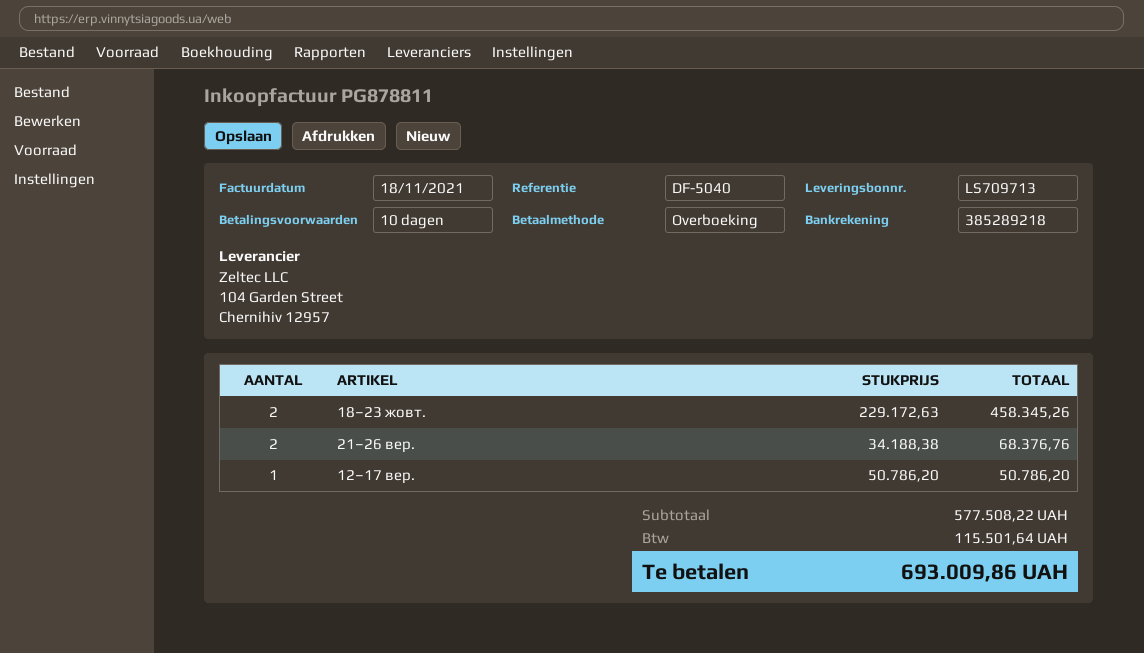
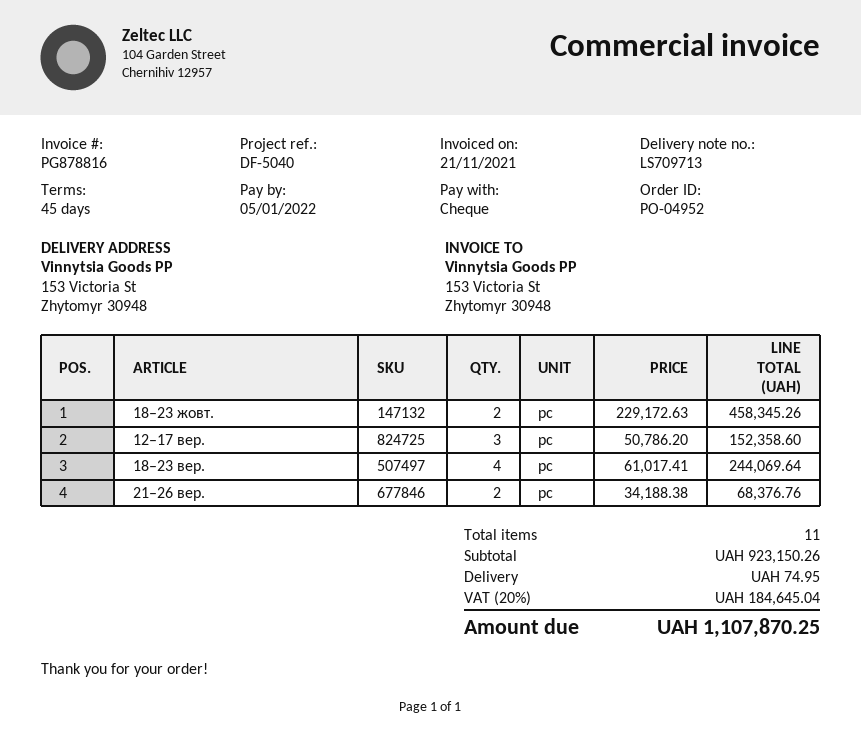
invoice number: PG878811 -> PG878816
invoice date: 2021-11-18 -> 2021-11-21
payment terms: 10 days -> 45 days
payment method: bank transfer -> cheque
12–17 вер.: 1 x 50786.20 = 50786.20 -> 3 x 50786.20 = 152358.60
18–23 вер.: none -> 4 x 61017.41 = 244069.64
subtotal: 577508.22 -> 923150.26
shipping: none -> 74.95
tax: 115501.64 -> 184645.04
total: 693009.86 -> 1107870.25

